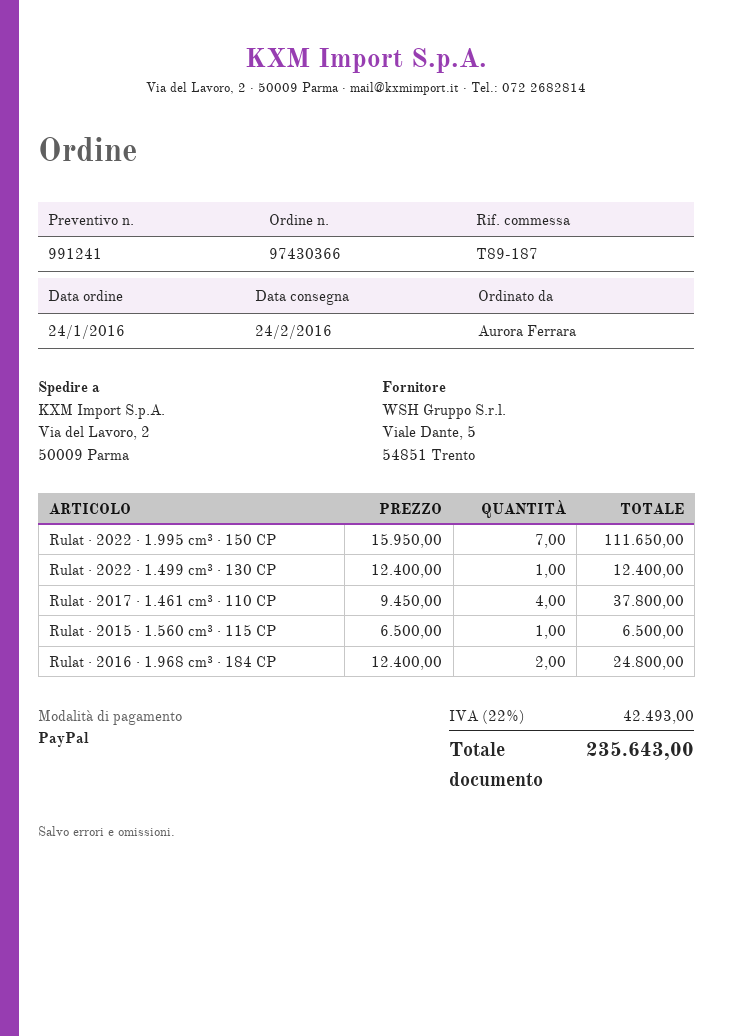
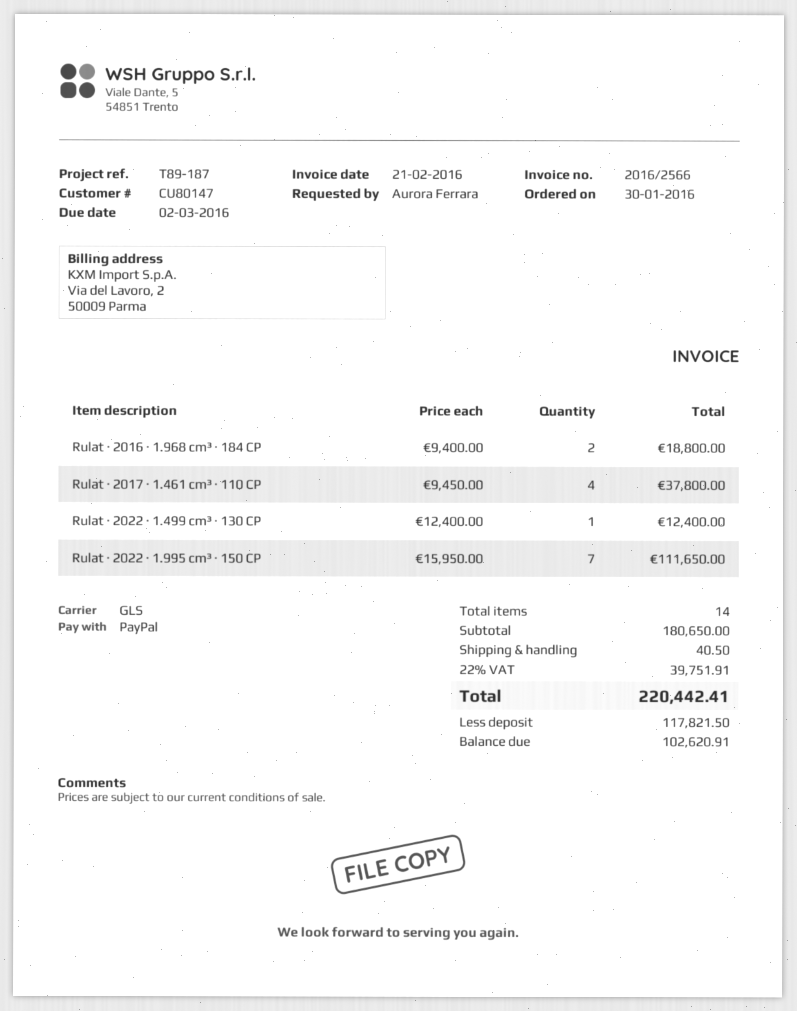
order date: 2016-01-24 -> 2016-01-30
Rulat · 2015 · 1.560 cm³ · 115 CP: 1 x 6500.00 = 6500.00 -> none
Rulat · 2016 · 1.968 cm³ · 184 CP: 2 x 12400.00 = 24800.00 -> 2 x 9400.00 = 18800.00
shipping: none -> 40.50
tax: 22% = 42493.00 -> 22% = 39751.91
total: 235643.00 -> 220442.41

